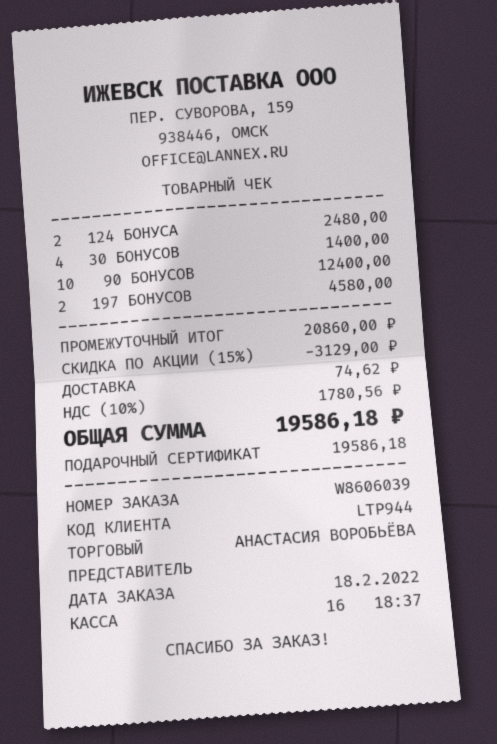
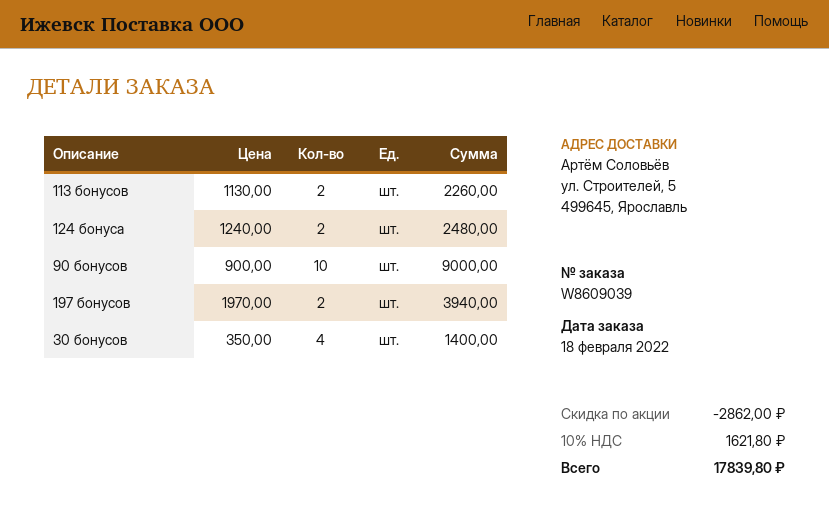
order number: W8606039 -> W8609039
90 БОНУСОВ: 10 for 12400.00 -> 10 for 9000.00
197 БОНУСОВ: 2 for 4580.00 -> 2 for 3940.00
113 бонусов: none -> 2 for 2260.00
discount: 3129.00 -> 2862.00
shipping: 74.62 -> none
tax: 10% = 1780.56 -> 10% = 1621.80
total: 19586.18 -> 17839.80

